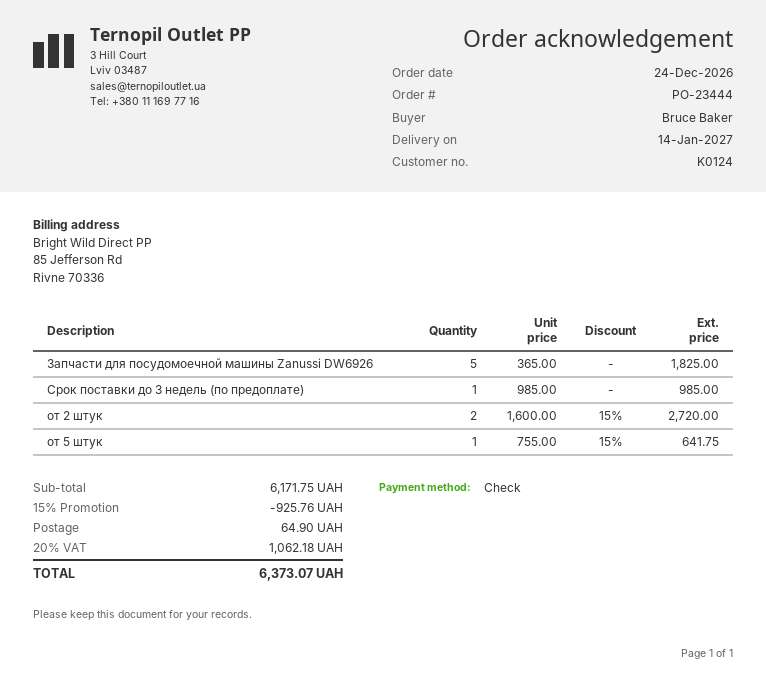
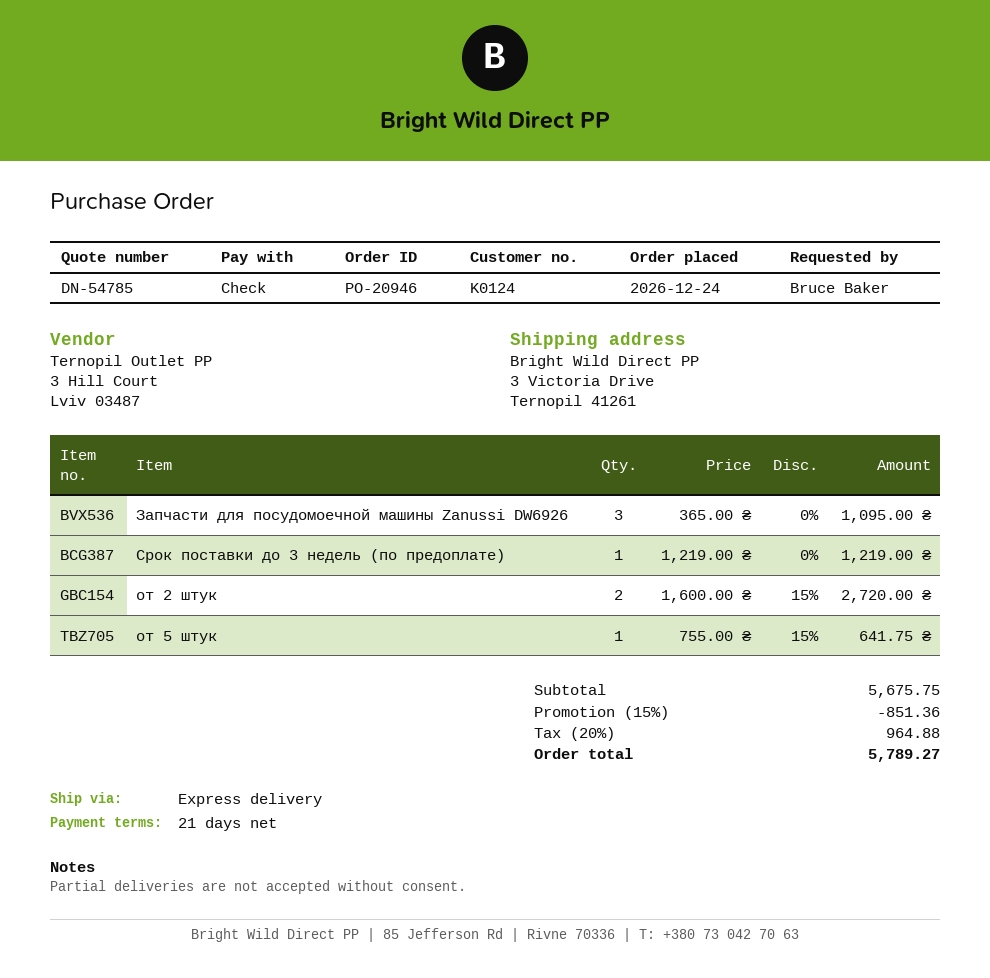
order number: PO-23444 -> PO-20946
Запчасти для посудомоечной машины Zanussi DW6926: 5 x 365.00 = 1825.00 -> 3 x 365.00 = 1095.00
Срок поставки до 3 недель (по предоплате): 1 x 985.00 = 985.00 -> 1 x 1219.00 = 1219.00
subtotal: 6171.75 -> 5675.75
discount: 15% = 925.76 -> 15% = 851.36
shipping: 64.90 -> none
tax: 20% = 1062.18 -> 20% = 964.88
total: 6373.07 -> 5789.27

